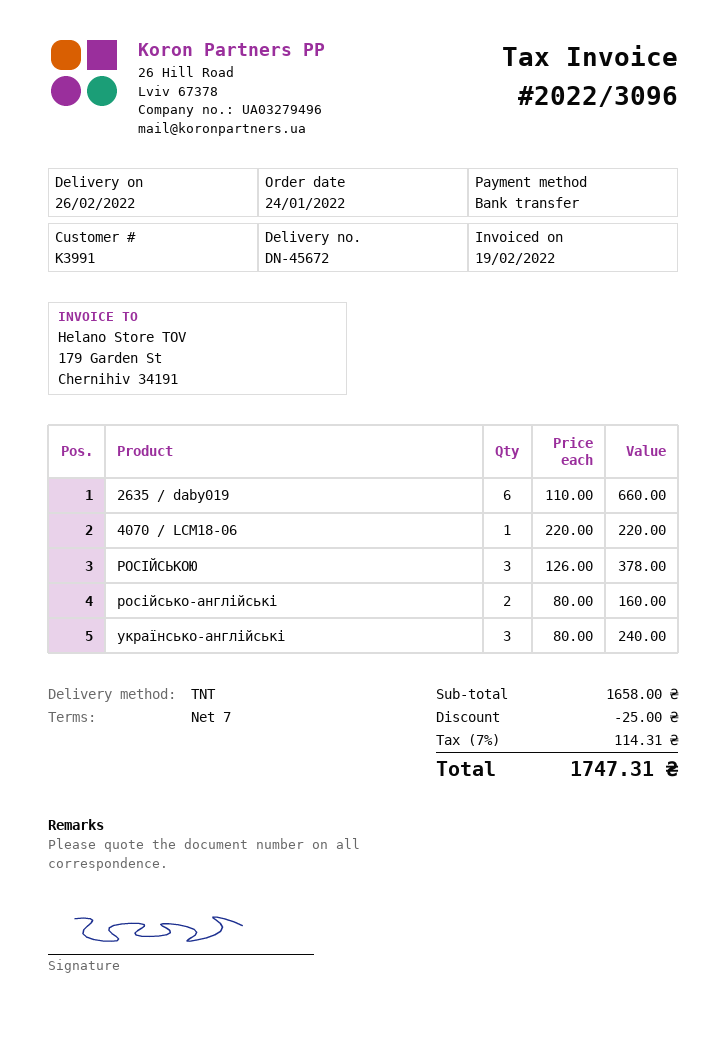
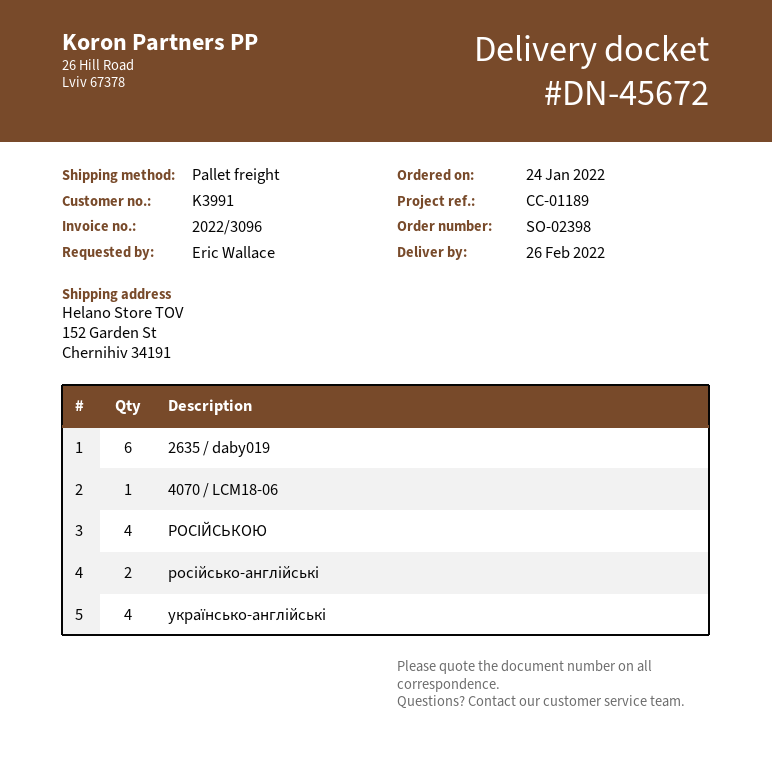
shipping method: TNT -> pallet freight
РОСІЙСЬКОЮ: 3 -> 4
українсько-англійські: 3 -> 4

